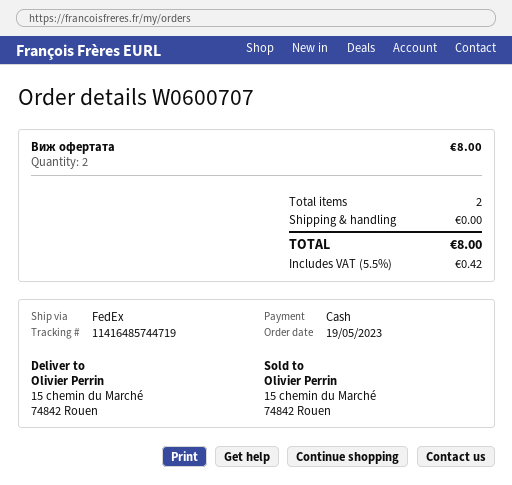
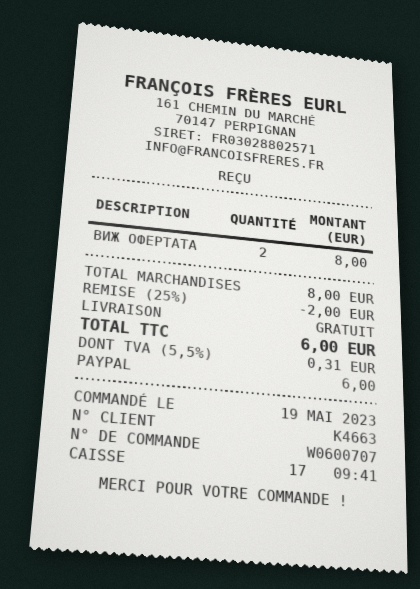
payment method: cash -> PayPal
discount: none -> 25% = 2.00
tax: 5.5% = 0.42 -> 5.5% = 0.31
total: 8.00 -> 6.00

